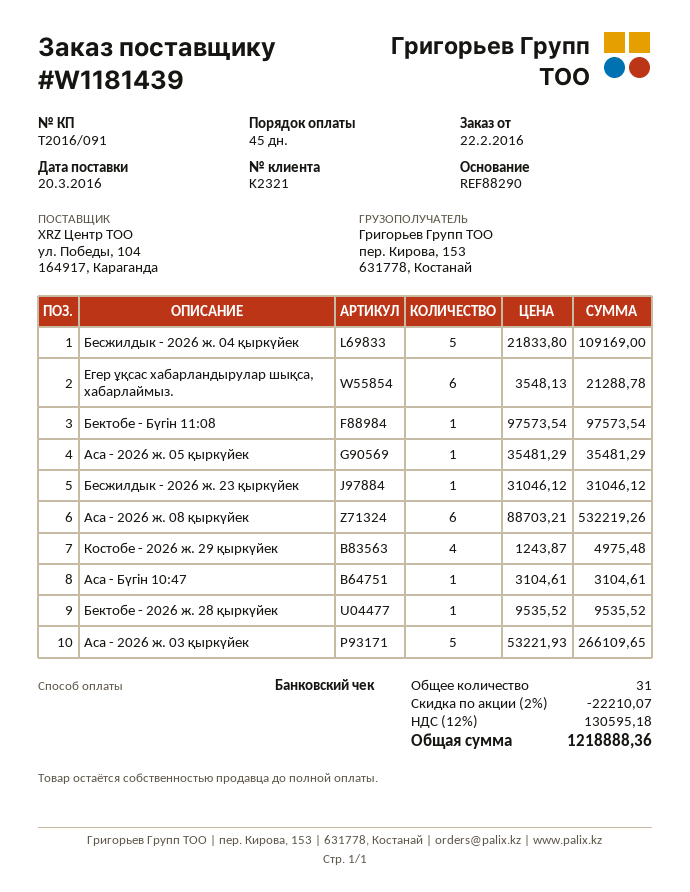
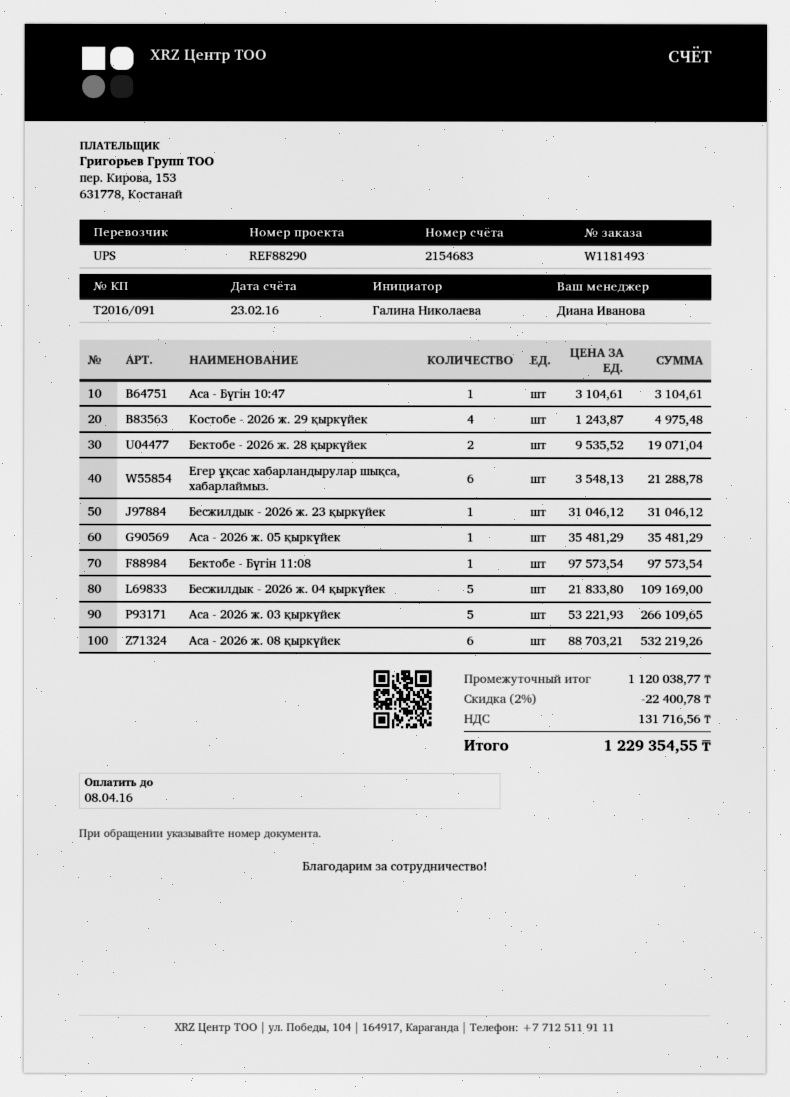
order number: W1181439 -> W1181493
Бектобе - 2026 ж. 28 қыркүйек: 1 x 9535.52 = 9535.52 -> 2 x 9535.52 = 19071.04
discount: 2% = 22210.07 -> 2% = 22400.78
tax: 130595.18 -> 131716.56
total: 1218888.36 -> 1229354.55

